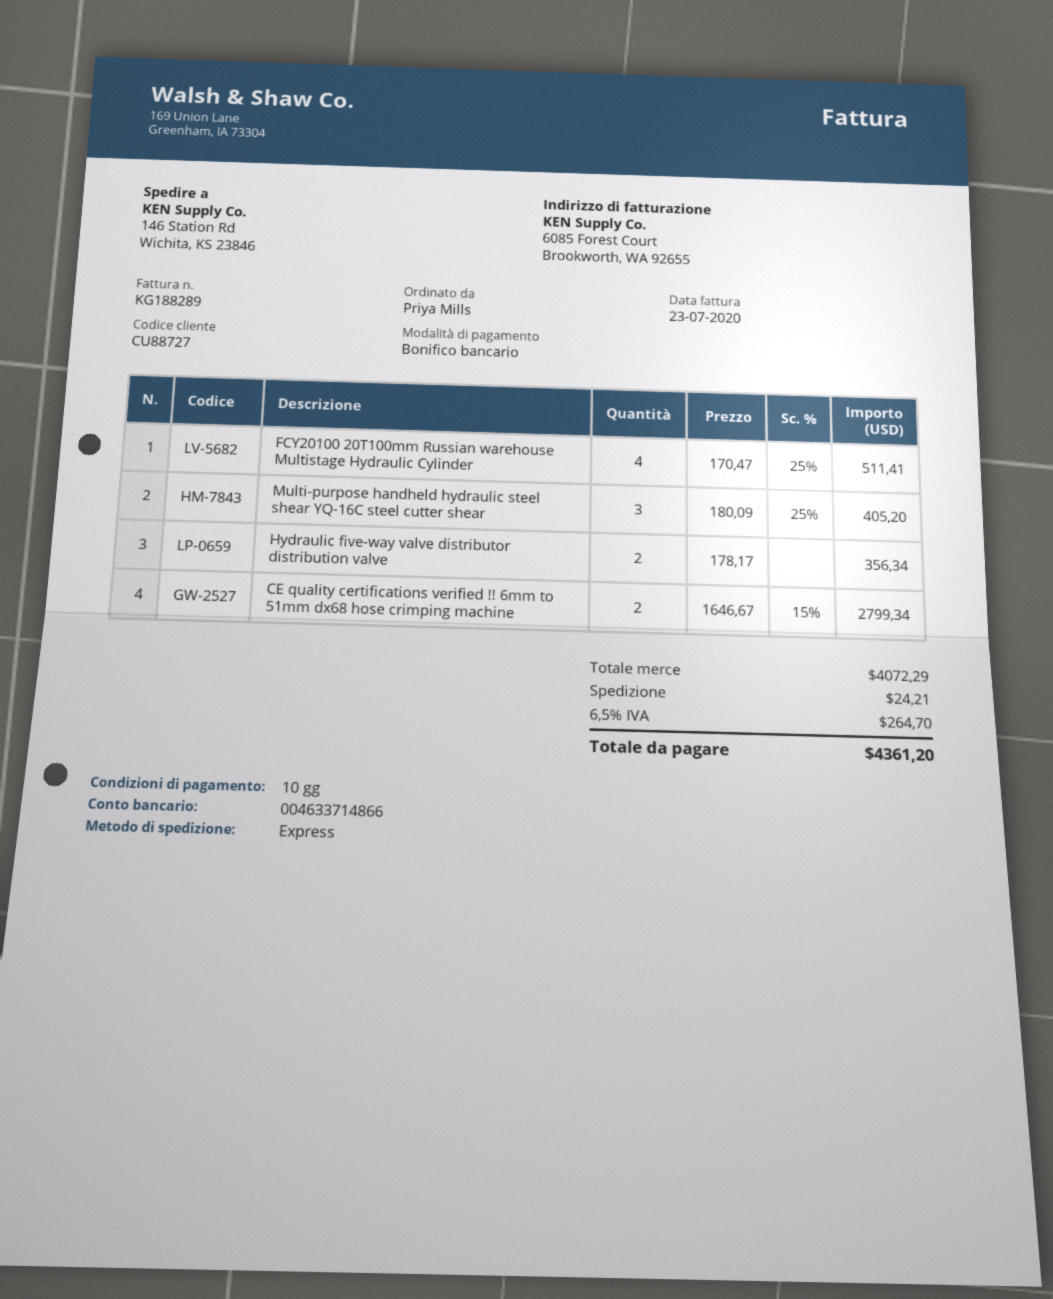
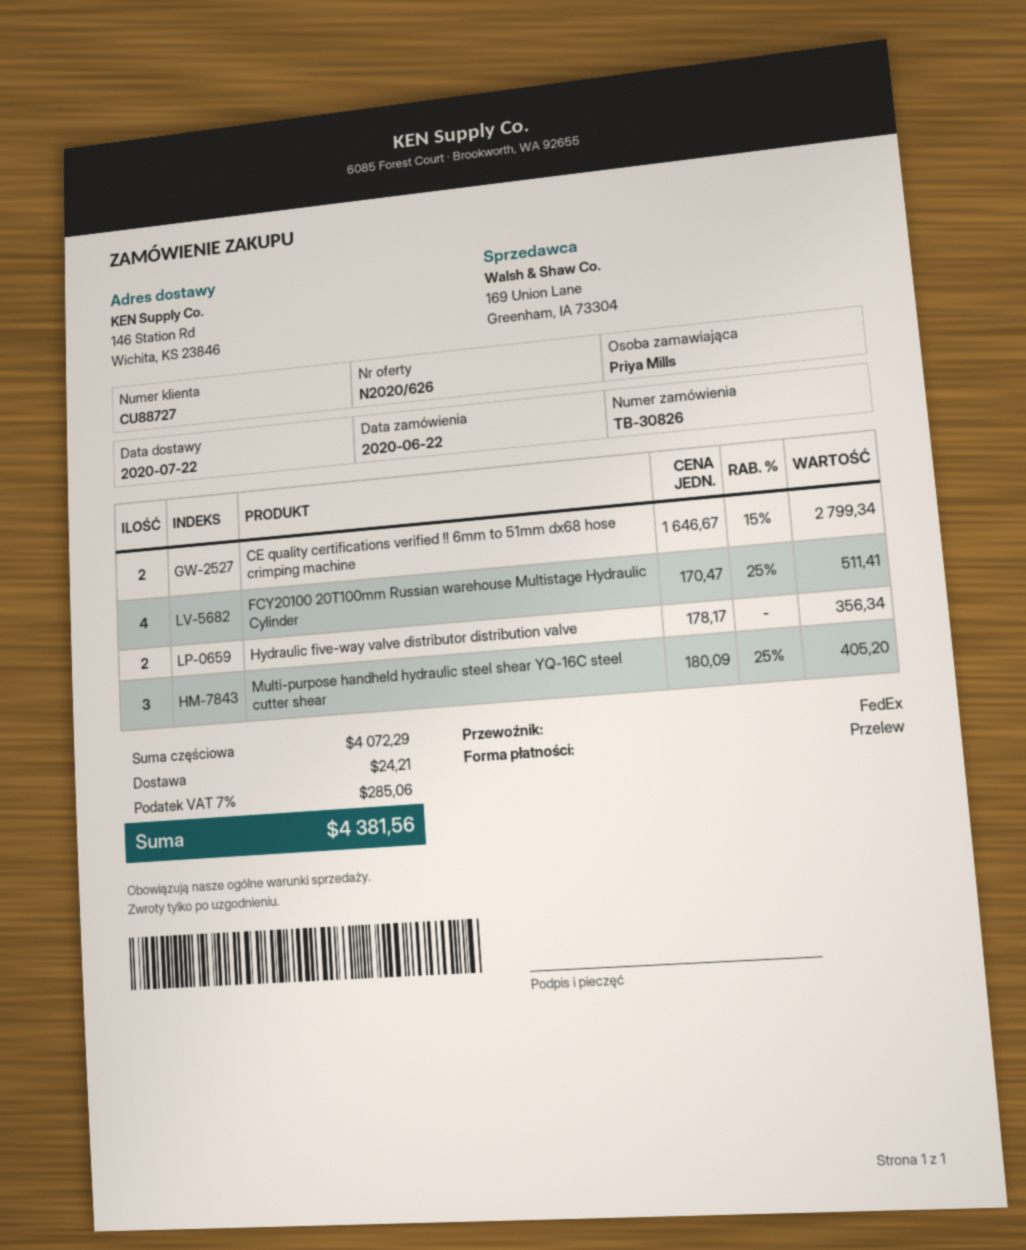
shipping method: express -> FedEx
tax: 6.5% = 264.70 -> 7% = 285.06
total: 4361.20 -> 4381.56

